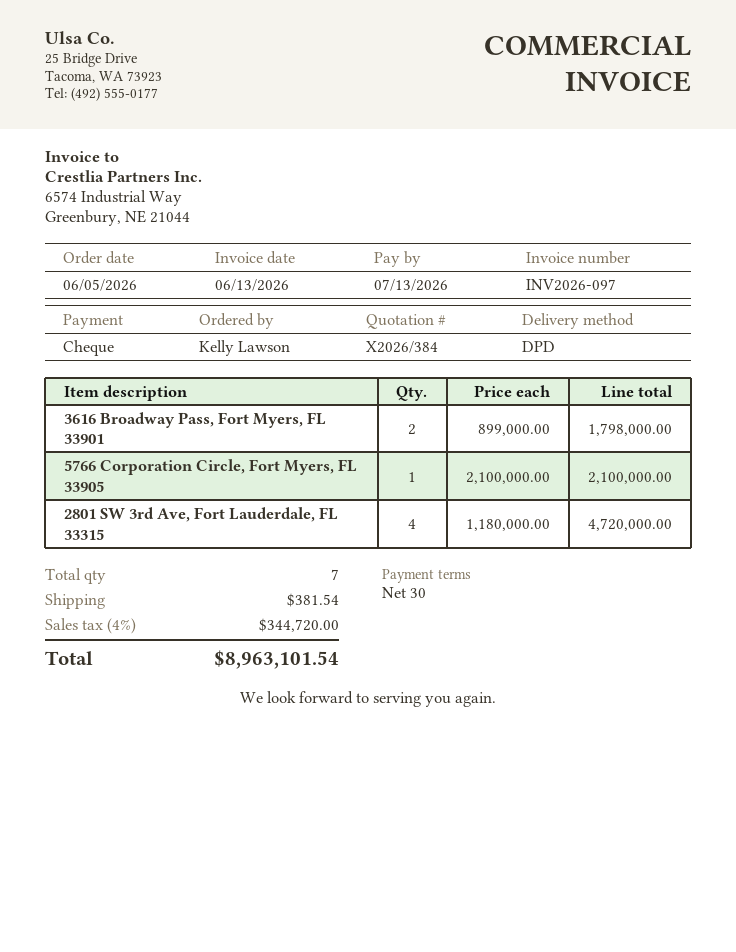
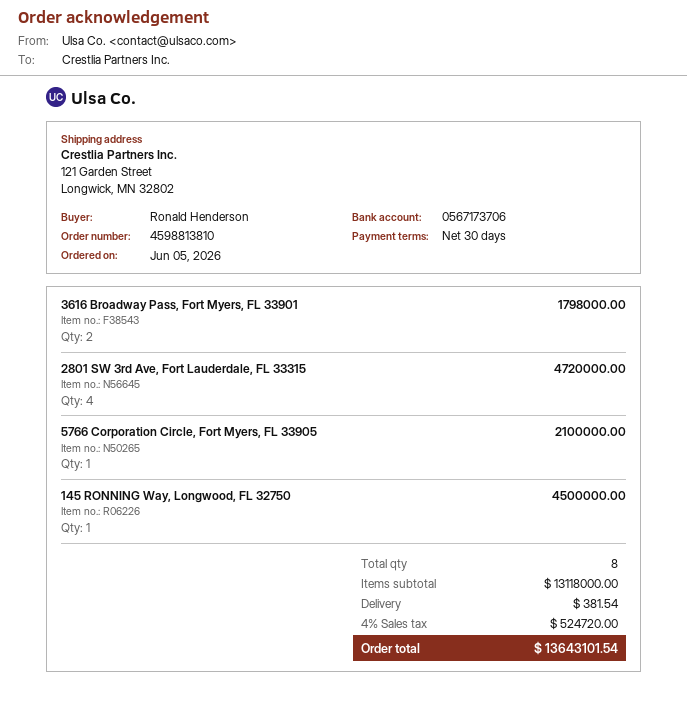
ordered by: Kelly Lawson -> Ronald Henderson
145 RONNING Way, Longwood, FL 32750: none -> 1 for 4500000.00
total quantity: 7 -> 8
tax: 4% = 344720.00 -> 4% = 524720.00
total: 8963101.54 -> 13643101.54

